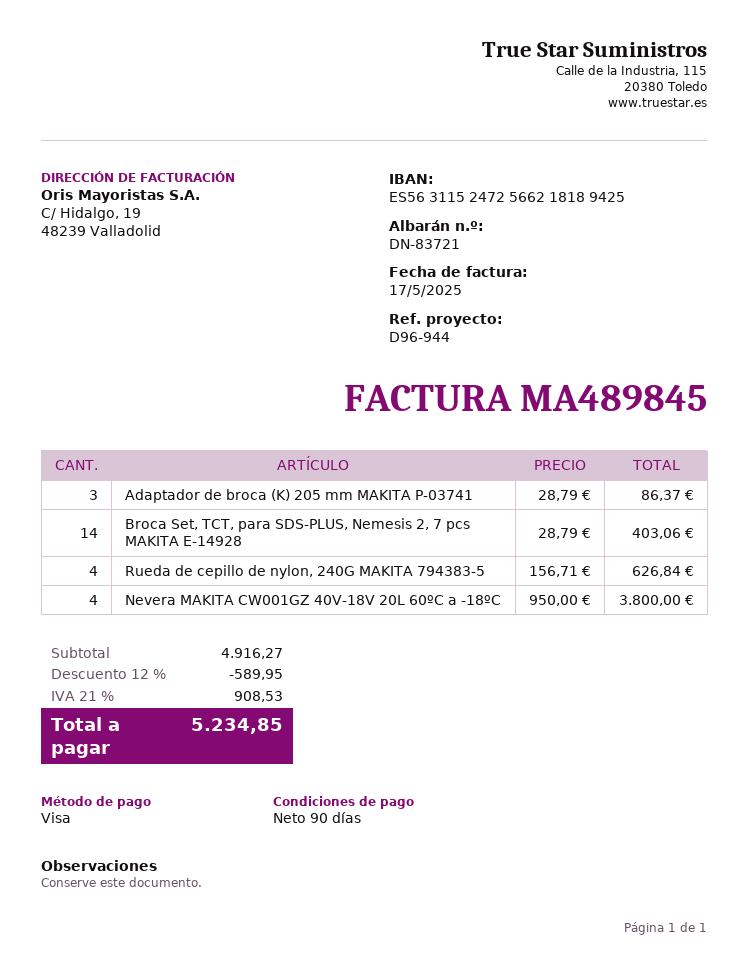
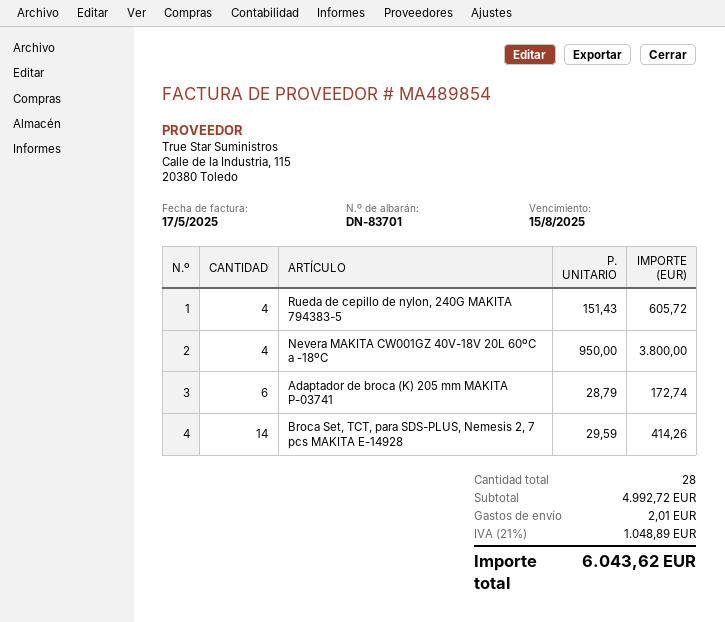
delivery note number: DN-83721 -> DN-83701
invoice number: MA489845 -> MA489854
Adaptador de broca (K) 205 mm MAKITA P-03741: 3 x 28.79 = 86.37 -> 6 x 28.79 = 172.74
Broca Set, TCT, para SDS-PLUS, Nemesis 2, 7 pcs MAKITA E-14928: 14 x 28.79 = 403.06 -> 14 x 29.59 = 414.26
Rueda de cepillo de nylon, 240G MAKITA 794383-5: 4 x 156.71 = 626.84 -> 4 x 151.43 = 605.72
subtotal: 4916.27 -> 4992.72
discount: 12% = 589.95 -> none
shipping: none -> 2.01
tax: 21% = 908.53 -> 21% = 1048.89
total: 5234.85 -> 6043.62

